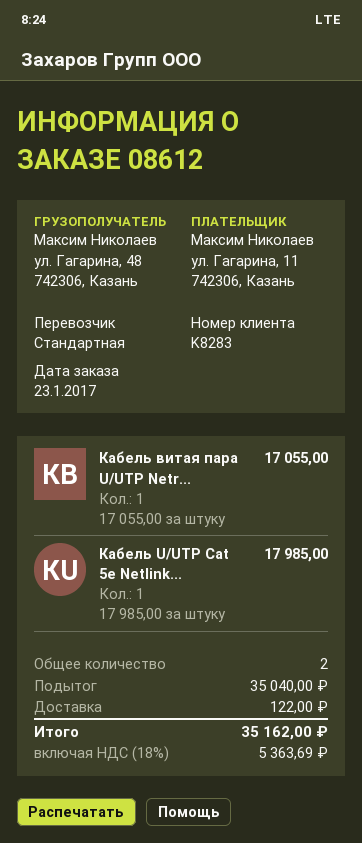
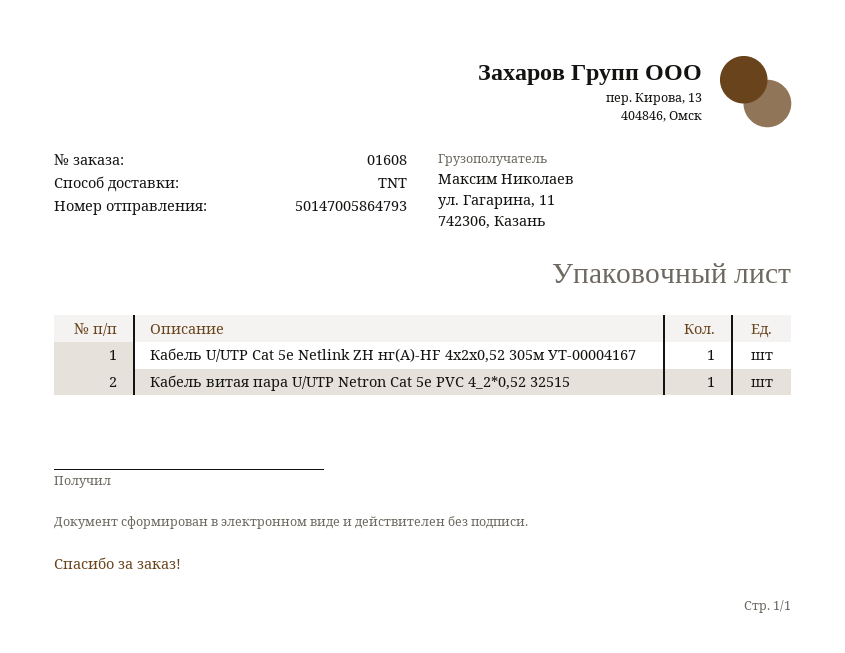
order number: 08612 -> 01608
shipping method: standard -> TNT
ship to: ул. Гагарина, 48, 742306, Казань -> ул. Гагарина, 11, 742306, Казань

